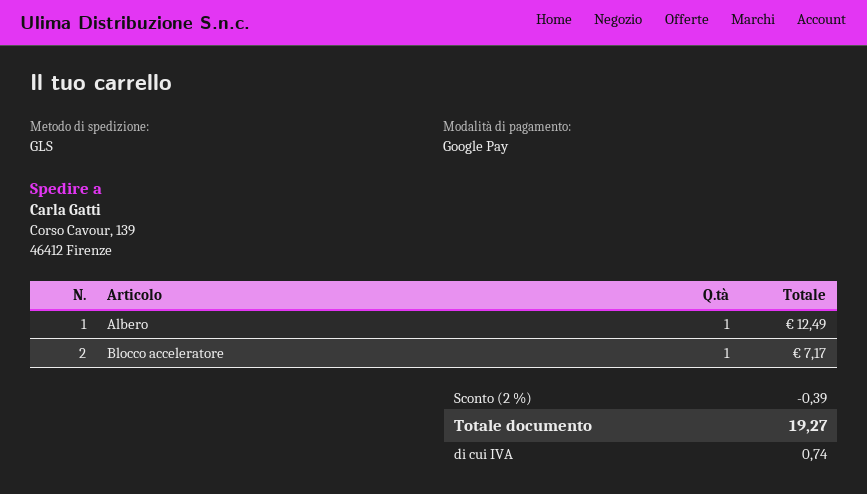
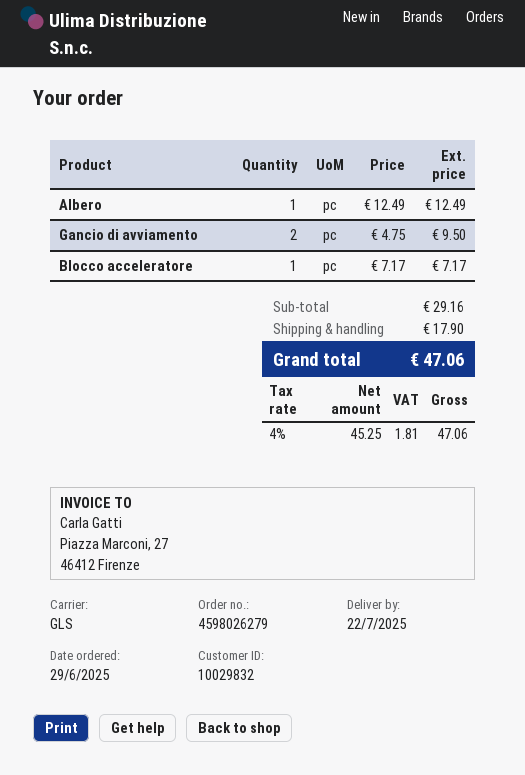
Gancio di avviamento: none -> 2 for 9.50
discount: 2% = 0.39 -> none
shipping: none -> 17.90
tax: 0.74 -> 1.81
total: 19.27 -> 47.06

